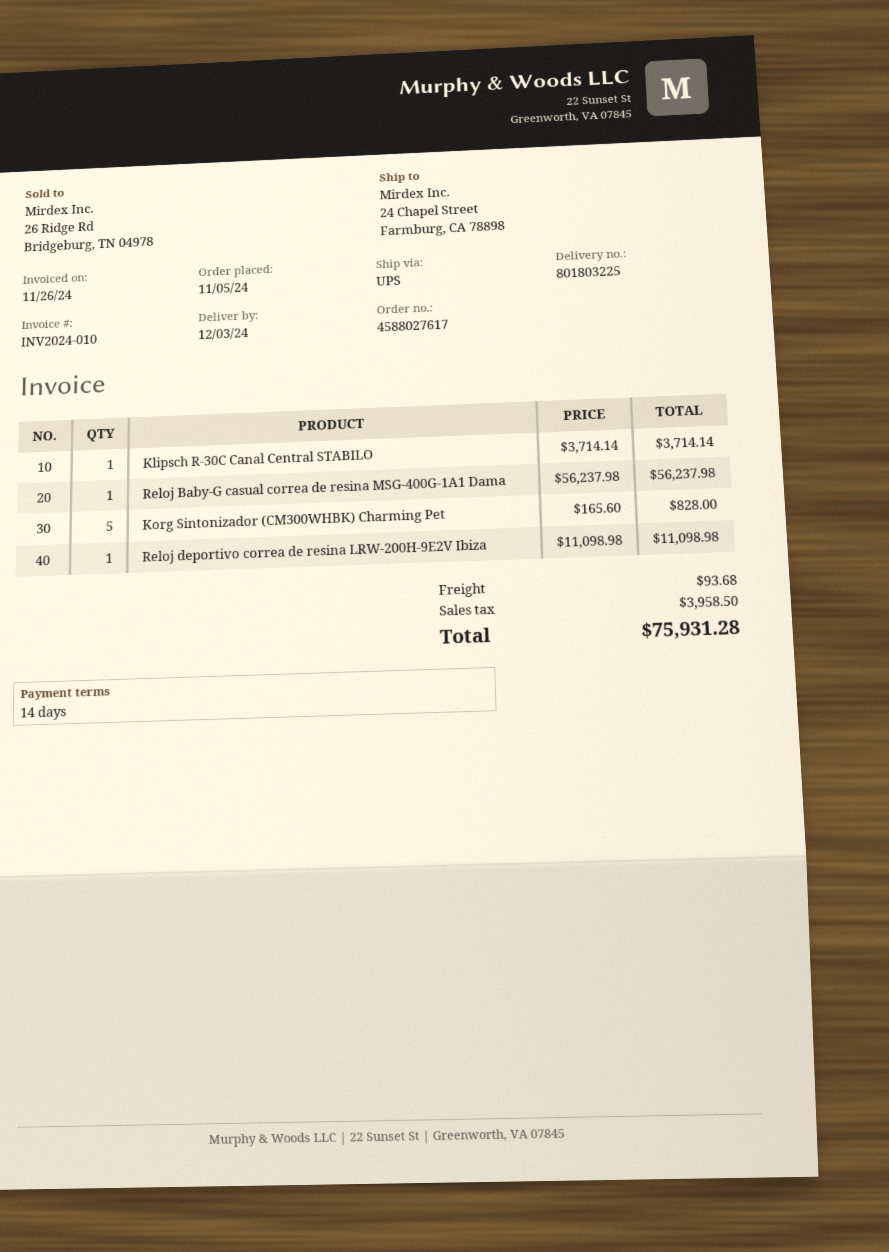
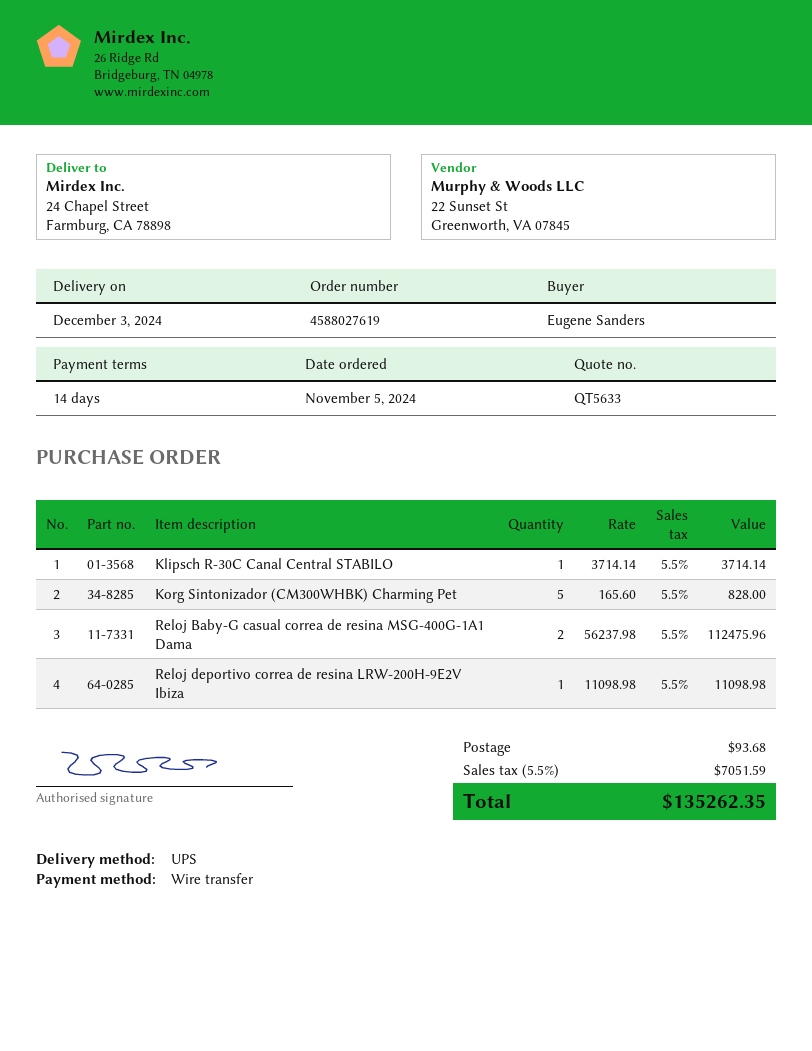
order number: 4588027617 -> 4588027619
Reloj Baby-G casual correa de resina MSG-400G-1A1 Dama: 1 x 56237.98 = 56237.98 -> 2 x 56237.98 = 112475.96
tax: 3958.50 -> 7051.59
total: 75931.28 -> 135262.35

